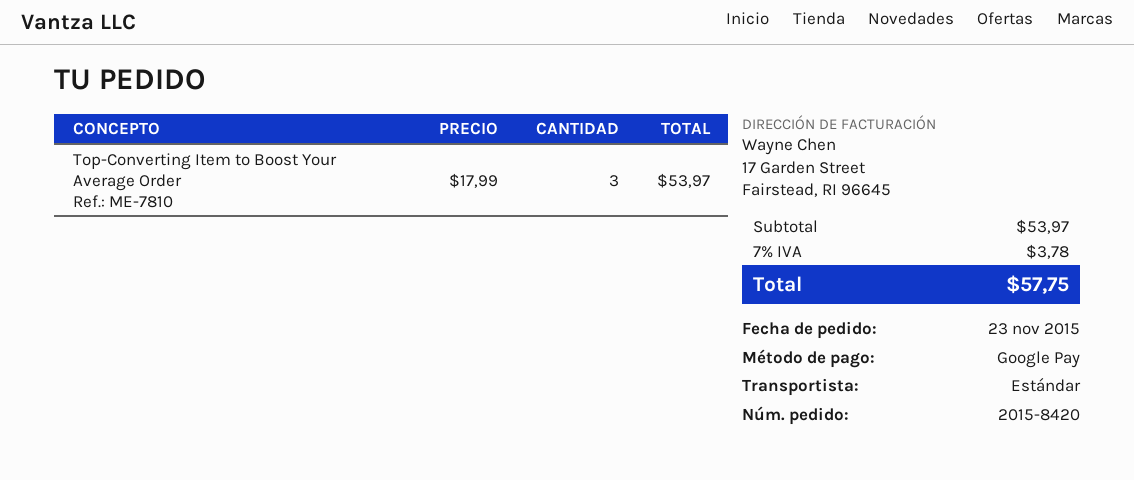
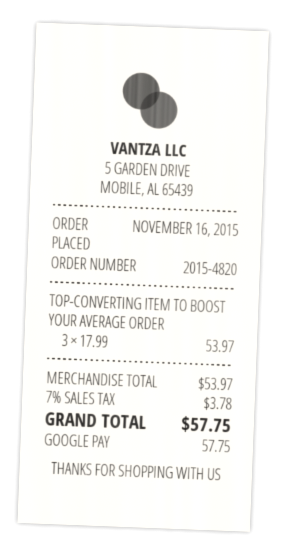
order number: 2015-8420 -> 2015-4820
order date: 2015-11-23 -> 2015-11-16

